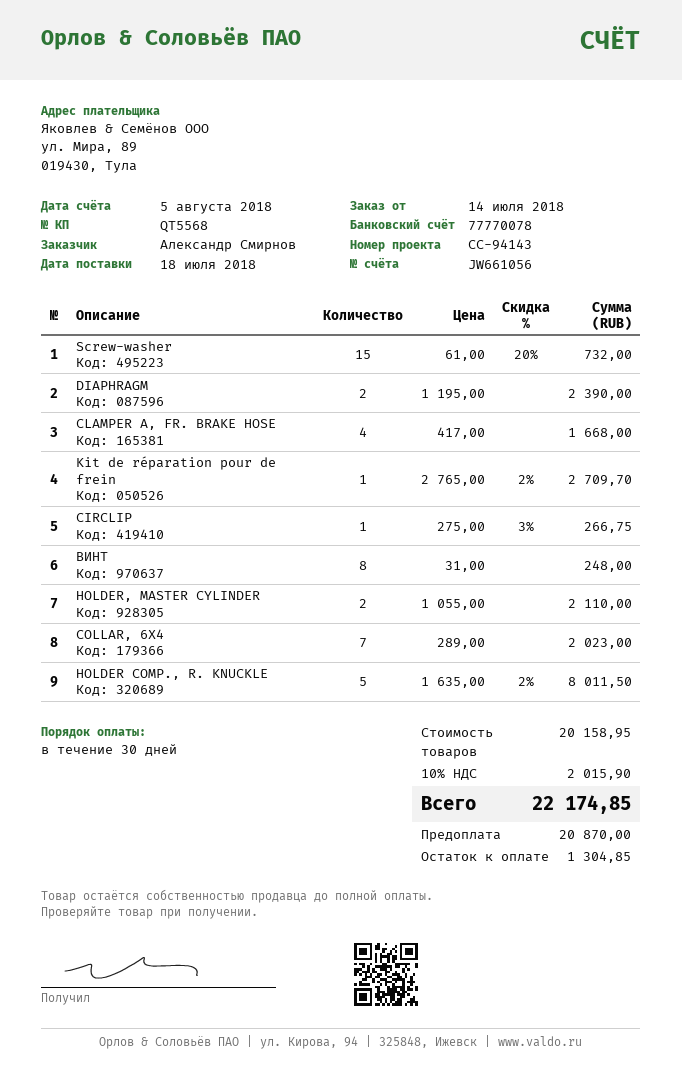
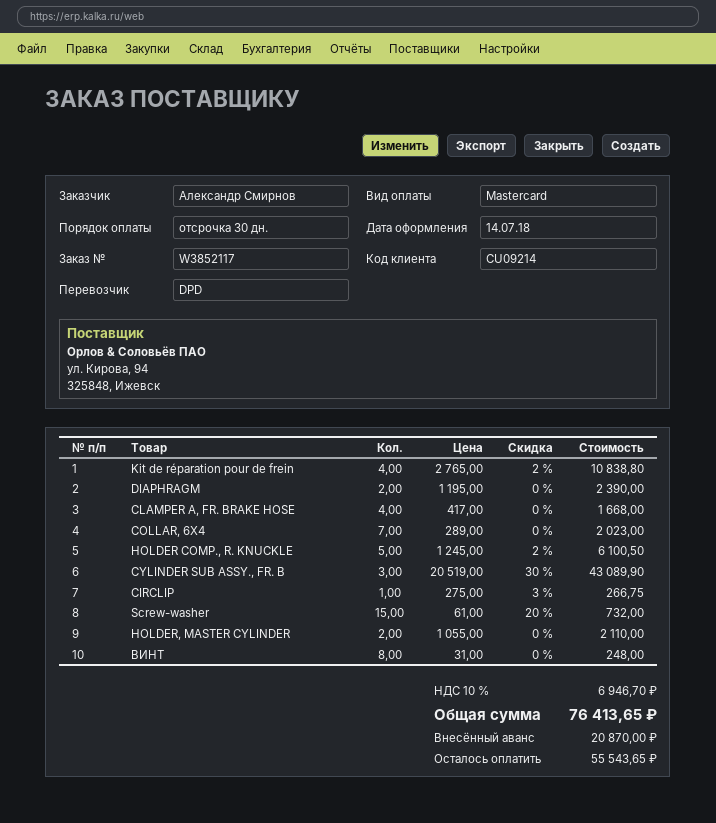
Kit de réparation pour de frein: 1 x 2765.00 - 2% = 2709.70 -> 4 x 2765.00 - 2% = 10838.80
HOLDER COMP., R. KNUCKLE: 5 x 1635.00 - 2% = 8011.50 -> 5 x 1245.00 - 2% = 6100.50
CYLINDER SUB ASSY., FR. B: none -> 3 x 20519.00 - 30% = 43089.90
tax: 10% = 2015.90 -> 10% = 6946.70
total: 22174.85 -> 76413.65
balance: 1304.85 -> 55543.65

